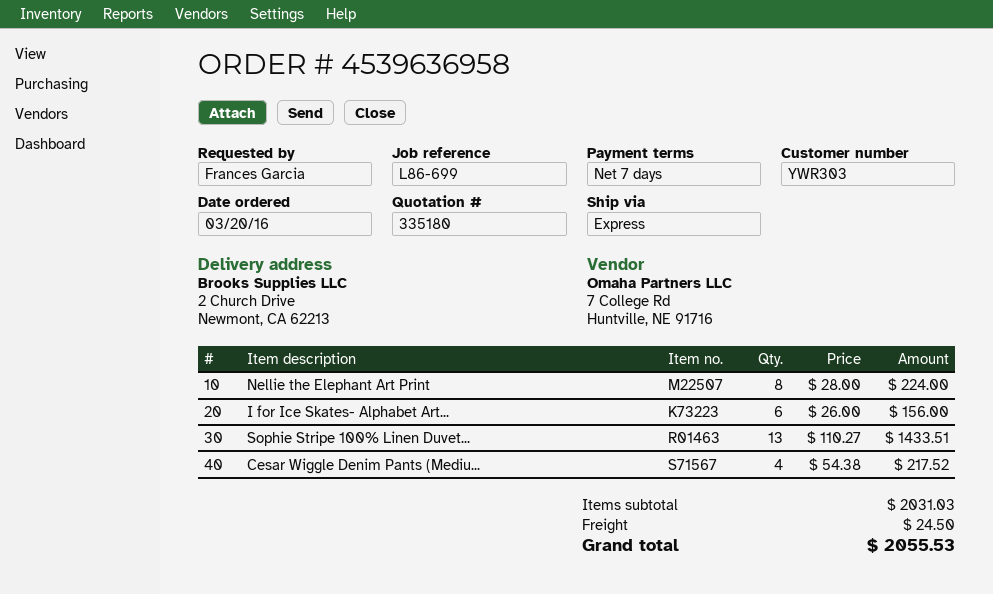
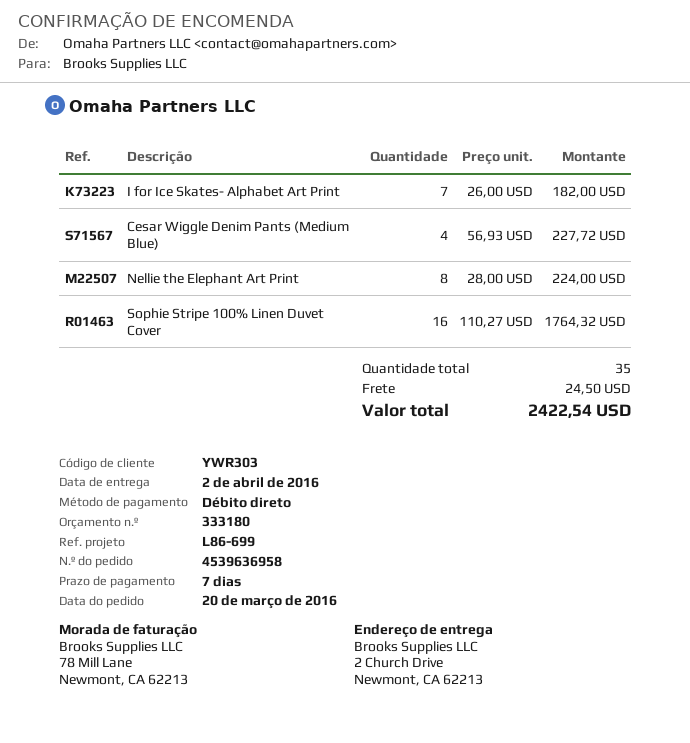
quote number: 335180 -> 333180
I for Ice Skates- Alphabet Art...: 6 x 26.00 = 156.00 -> 7 x 26.00 = 182.00
Sophie Stripe 100% Linen Duvet...: 13 x 110.27 = 1433.51 -> 16 x 110.27 = 1764.32
Cesar Wiggle Denim Pants (Mediu...: 4 x 54.38 = 217.52 -> 4 x 56.93 = 227.72
total: 2055.53 -> 2422.54

